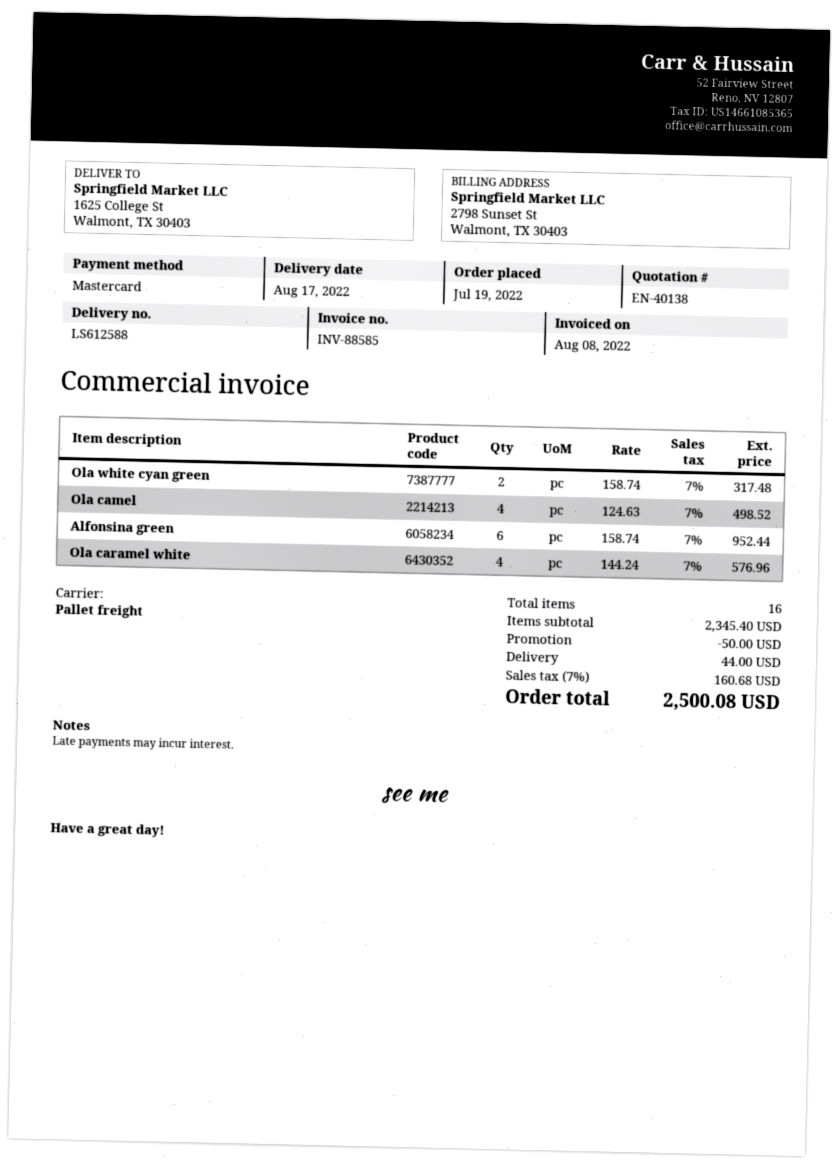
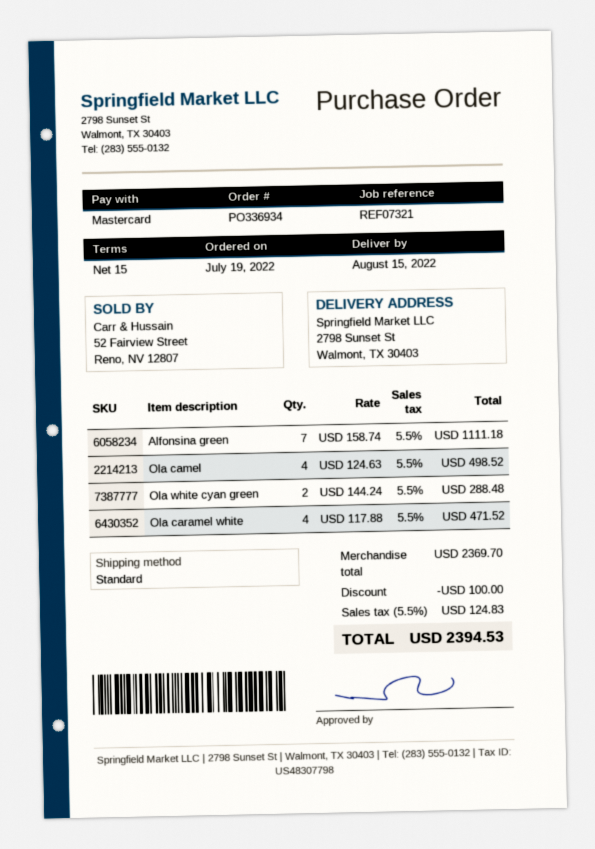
delivery date: 2022-08-17 -> 2022-08-15
shipping method: pallet freight -> standard
ship to: 1625 College St, Walmont, TX 30403 -> 2798 Sunset St, Walmont, TX 30403
Ola white cyan green: 2 x 158.74 = 317.48 -> 2 x 144.24 = 288.48
Alfonsina green: 6 x 158.74 = 952.44 -> 7 x 158.74 = 1111.18
Ola caramel white: 4 x 144.24 = 576.96 -> 4 x 117.88 = 471.52
subtotal: 2345.40 -> 2369.70
discount: 50.00 -> 100.00
shipping: 44.00 -> none
tax: 7% = 160.68 -> 5.5% = 124.83
total: 2500.08 -> 2394.53

